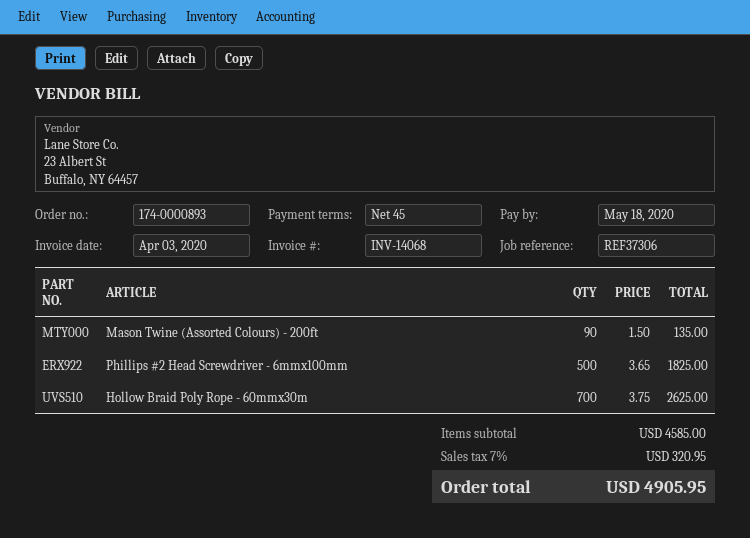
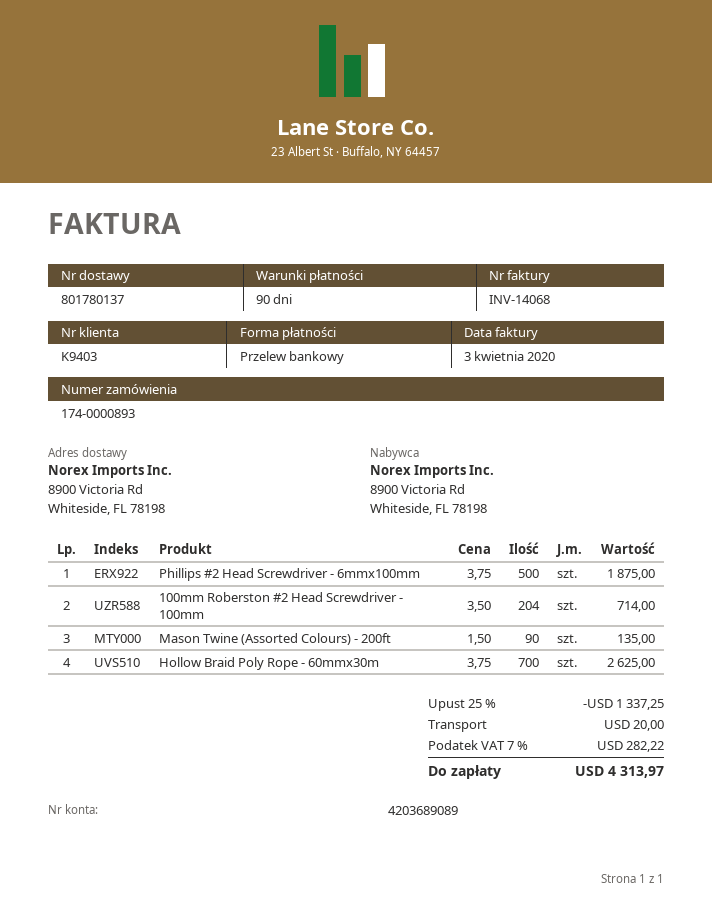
payment terms: 45 days -> 90 days
Phillips #2 Head Screwdriver - 6mmx100mm: 500 x 3.65 = 1825.00 -> 500 x 3.75 = 1875.00
100mm Roberston #2 Head Screwdriver - 100mm: none -> 204 x 3.50 = 714.00
discount: none -> 25% = 1337.25
shipping: none -> 20.00
tax: 7% = 320.95 -> 7% = 282.22
total: 4905.95 -> 4313.97

